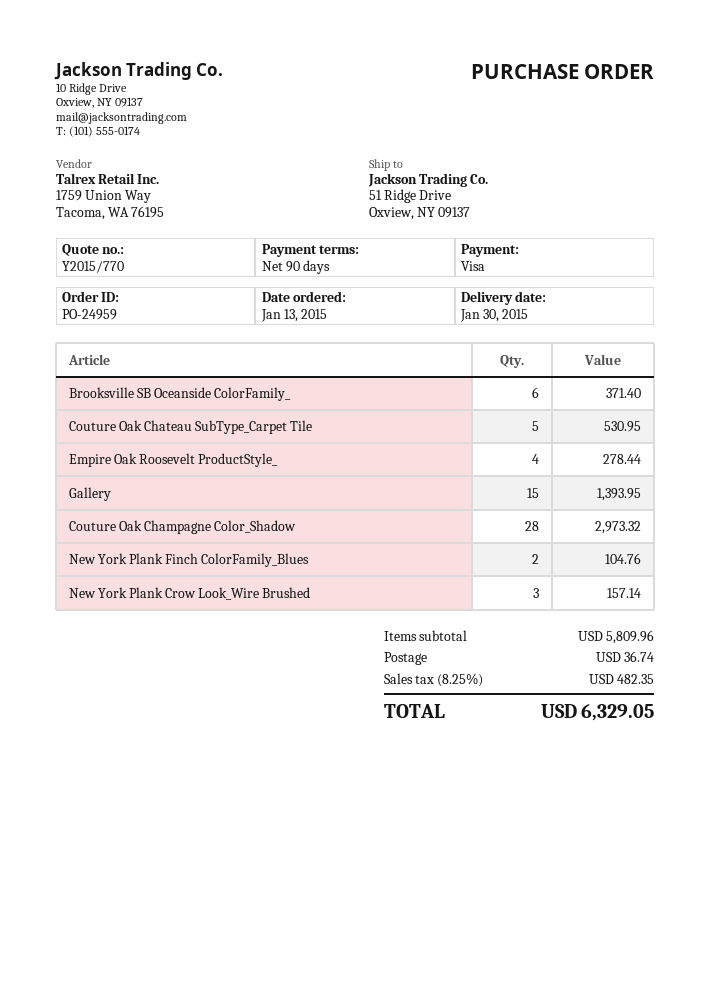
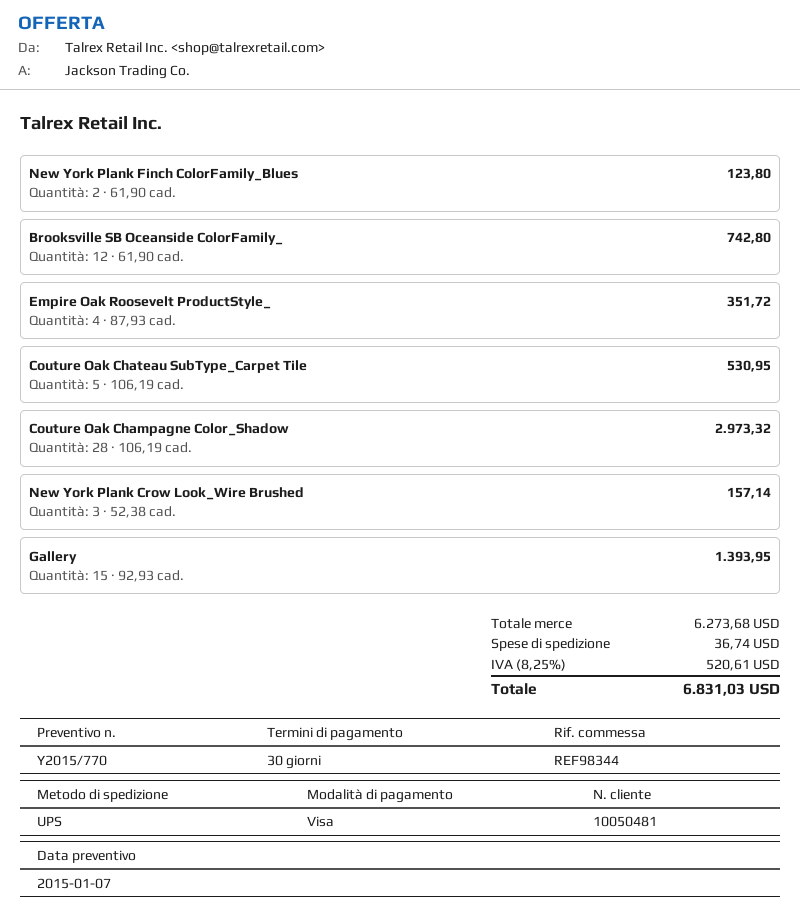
payment terms: 90 days -> 30 days
Brooksville SB Oceanside ColorFamily_: 6 for 371.40 -> 12 for 742.80
Empire Oak Roosevelt ProductStyle_: 4 for 278.44 -> 4 for 351.72
New York Plank Finch ColorFamily_Blues: 2 for 104.76 -> 2 for 123.80
subtotal: 5809.96 -> 6273.68
tax: 8.25% = 482.35 -> 8.25% = 520.61
total: 6329.05 -> 6831.03

